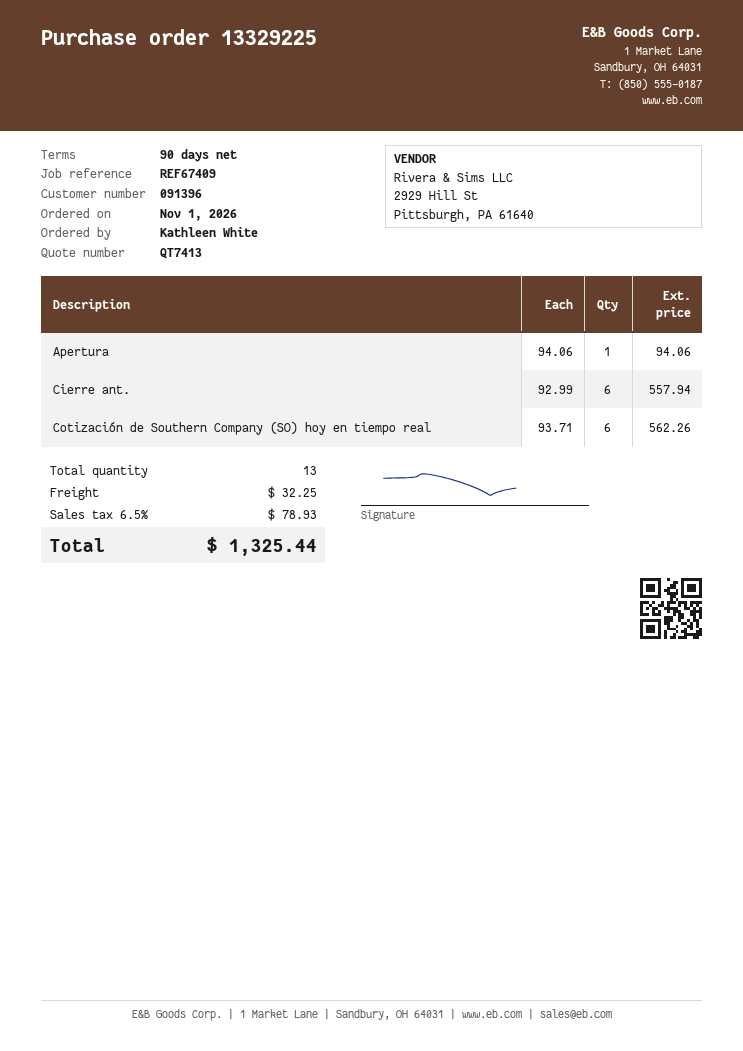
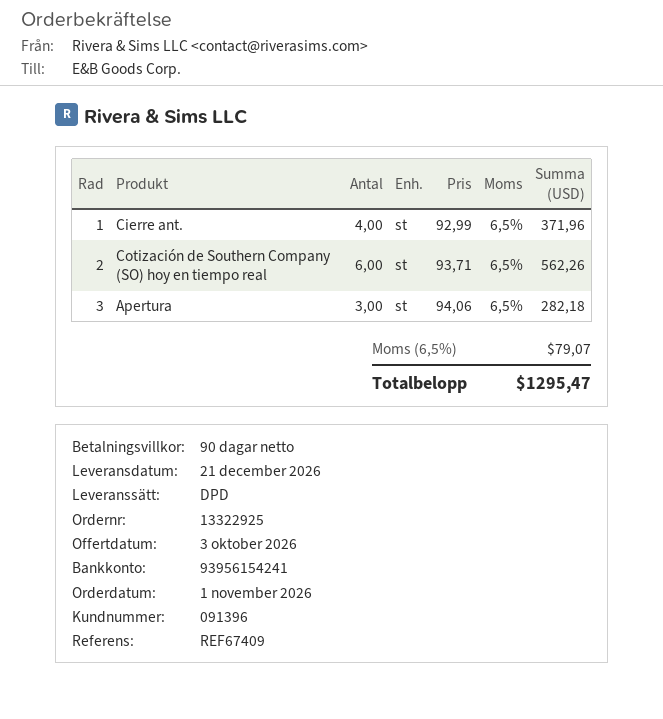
order number: 13329225 -> 13322925
Apertura: 1 x 94.06 = 94.06 -> 3 x 94.06 = 282.18
Cierre ant.: 6 x 92.99 = 557.94 -> 4 x 92.99 = 371.96
shipping: 32.25 -> none
tax: 6.5% = 78.93 -> 6.5% = 79.07
total: 1325.44 -> 1295.47

